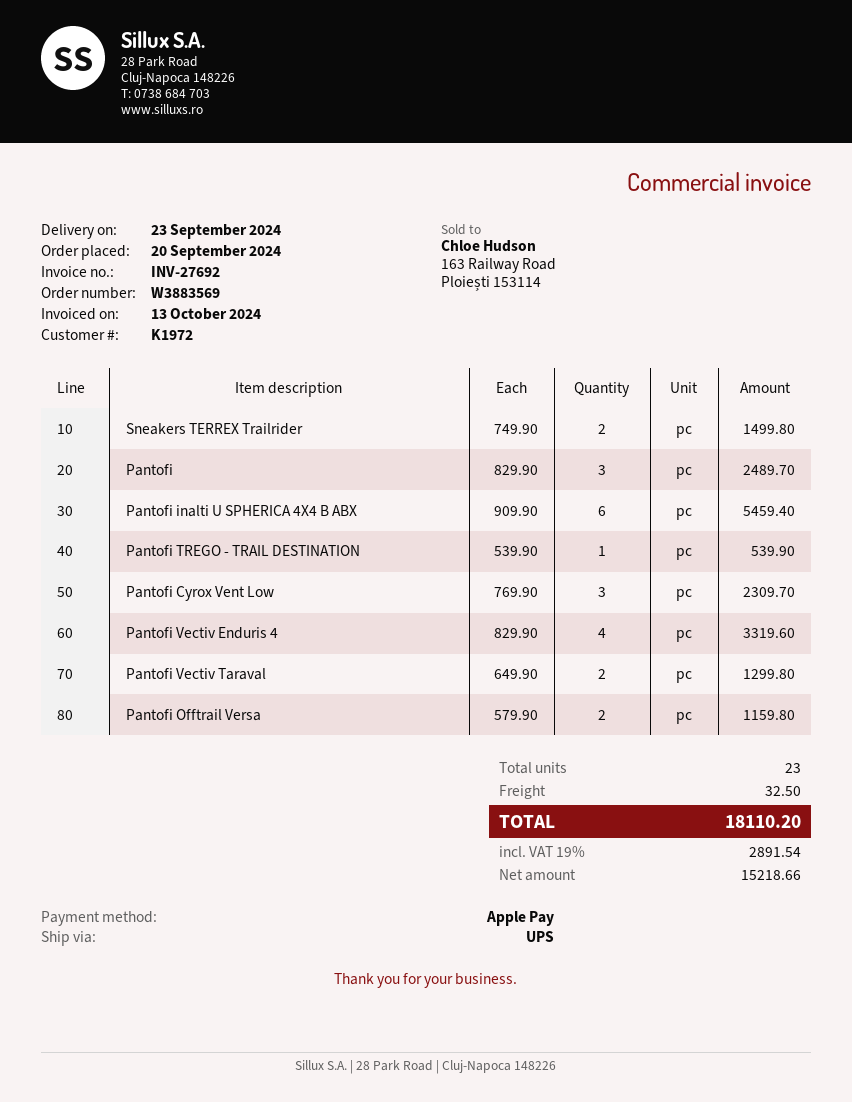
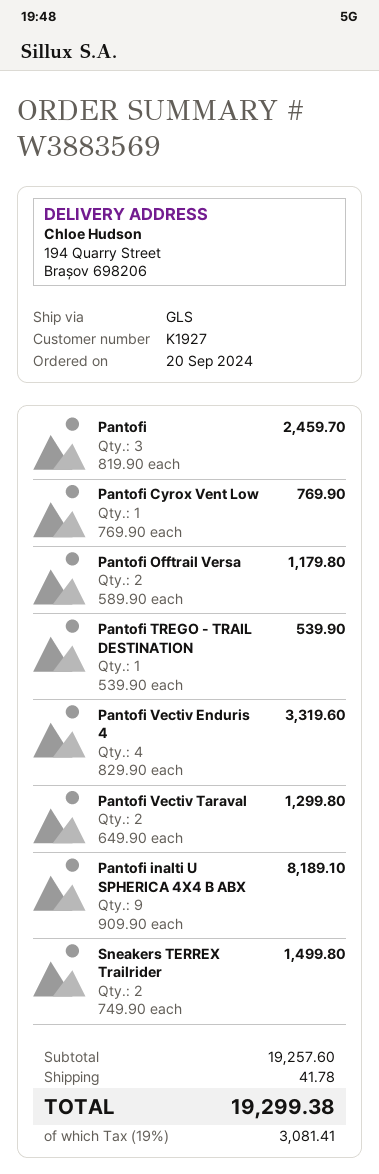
customer number: K1972 -> K1927
shipping method: UPS -> GLS
Pantofi: 3 x 829.90 = 2489.70 -> 3 x 819.90 = 2459.70
Pantofi inalti U SPHERICA 4X4 B ABX: 6 x 909.90 = 5459.40 -> 9 x 909.90 = 8189.10
Pantofi Cyrox Vent Low: 3 x 769.90 = 2309.70 -> 1 x 769.90 = 769.90
Pantofi Offtrail Versa: 2 x 579.90 = 1159.80 -> 2 x 589.90 = 1179.80
shipping: 32.50 -> 41.78
tax: 19% = 2891.54 -> 19% = 3081.41
total: 18110.20 -> 19299.38

